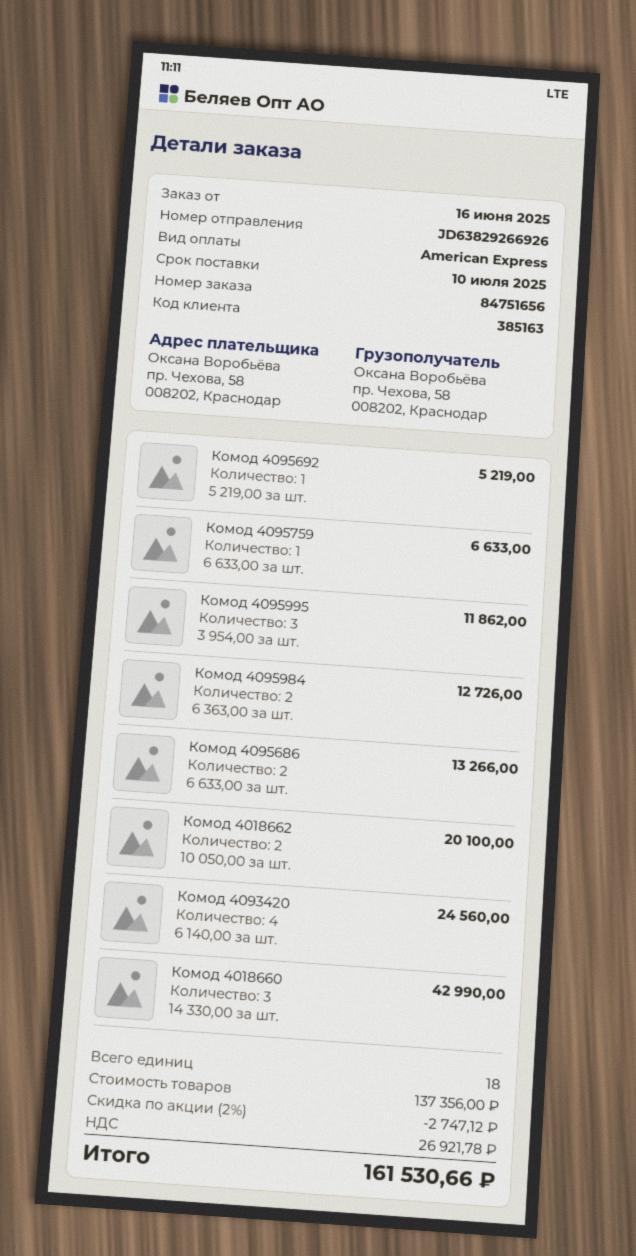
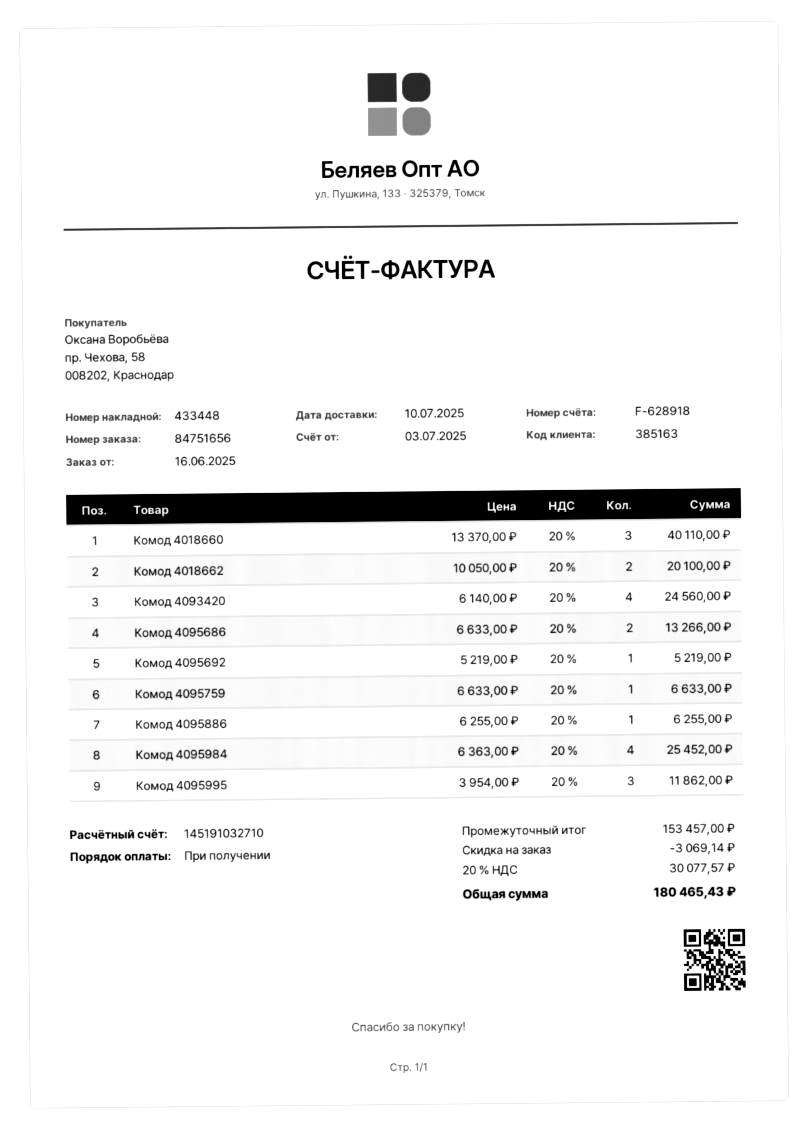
Комод 4095984: 2 x 6363.00 = 12726.00 -> 4 x 6363.00 = 25452.00
Комод 4018660: 3 x 14330.00 = 42990.00 -> 3 x 13370.00 = 40110.00
Комод 4095886: none -> 1 x 6255.00 = 6255.00
subtotal: 137356.00 -> 153457.00
discount: 2747.12 -> 3069.14
tax: 26921.78 -> 30077.57
total: 161530.66 -> 180465.43

